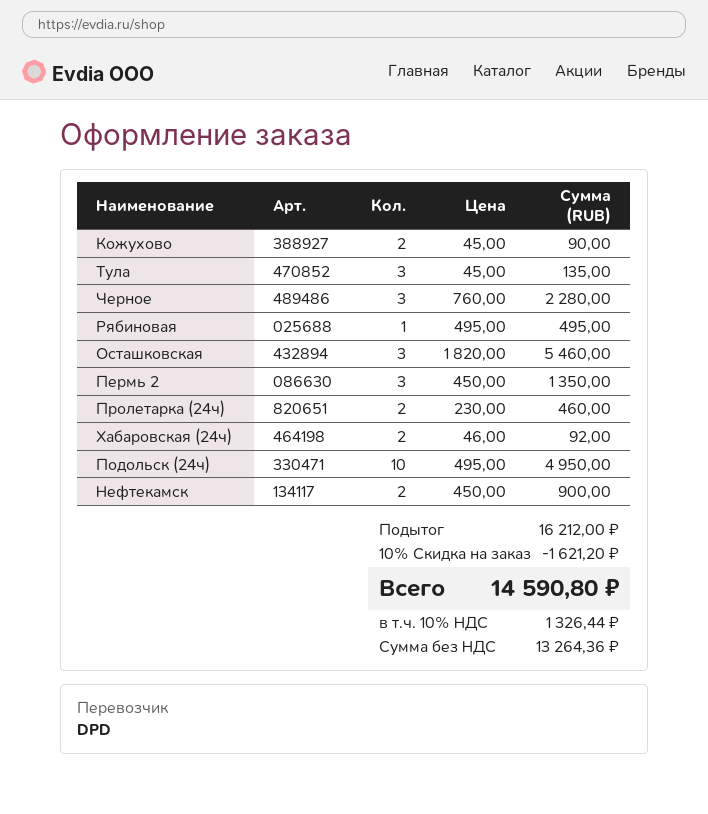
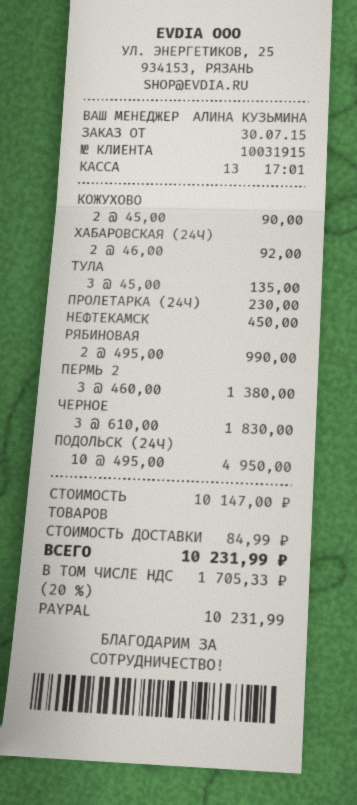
Черное: 3 x 760.00 = 2280.00 -> 3 x 610.00 = 1830.00
Рябиновая: 1 x 495.00 = 495.00 -> 2 x 495.00 = 990.00
Осташковская: 3 x 1820.00 = 5460.00 -> none
Пермь 2: 3 x 450.00 = 1350.00 -> 3 x 460.00 = 1380.00
Пролетарка (24ч): 2 x 230.00 = 460.00 -> 1 x 230.00 = 230.00
Нефтекамск: 2 x 450.00 = 900.00 -> 1 x 450.00 = 450.00
subtotal: 16212.00 -> 10147.00
discount: 10% = 1621.20 -> none
shipping: none -> 84.99
tax: 10% = 1326.44 -> 20% = 1705.33
total: 14590.80 -> 10231.99

